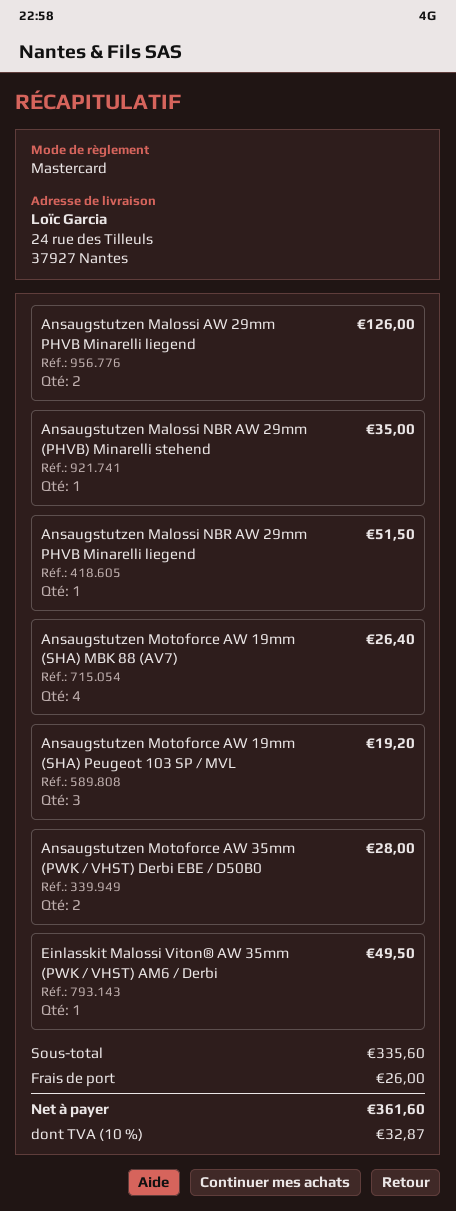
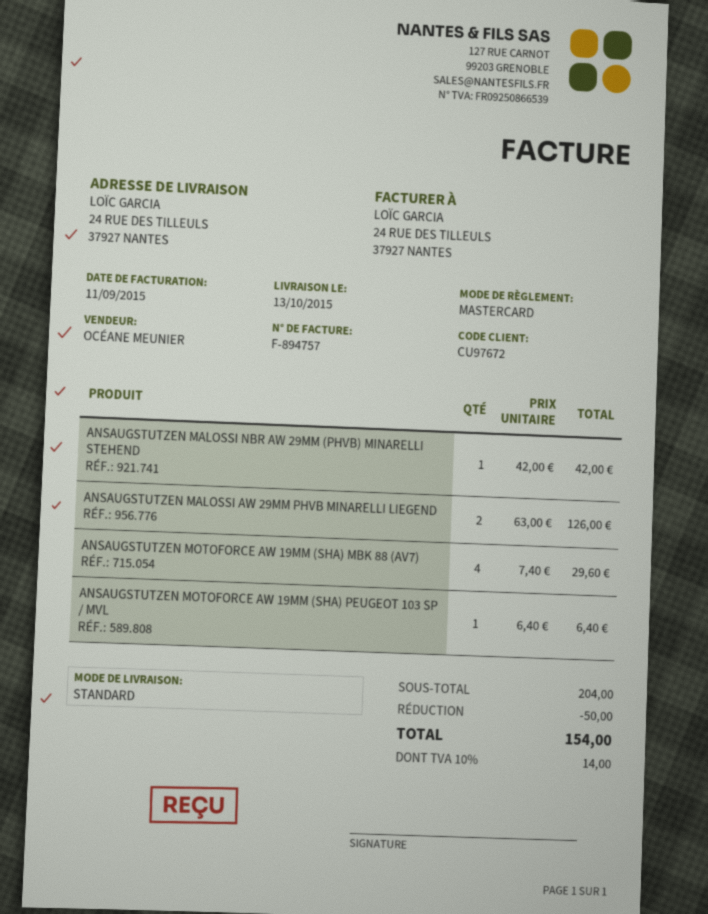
Ansaugstutzen Malossi NBR AW 29mm (PHVB) Minarelli stehend: 1 for 35.00 -> 1 for 42.00
Ansaugstutzen Malossi NBR AW 29mm PHVB Minarelli liegend: 1 for 51.50 -> none
Ansaugstutzen Motoforce AW 19mm (SHA) MBK 88 (AV7): 4 for 26.40 -> 4 for 29.60
Ansaugstutzen Motoforce AW 19mm (SHA) Peugeot 103 SP / MVL: 3 for 19.20 -> 1 for 6.40
Ansaugstutzen Motoforce AW 35mm (PWK / VHST) Derbi EBE / D50B0: 2 for 28.00 -> none
Einlasskit Malossi Viton® AW 35mm (PWK / VHST) AM6 / Derbi: 1 for 49.50 -> none
subtotal: 335.60 -> 204.00
discount: none -> 50.00
shipping: 26.00 -> none
tax: 10% = 32.87 -> 10% = 14.00
total: 361.60 -> 154.00

